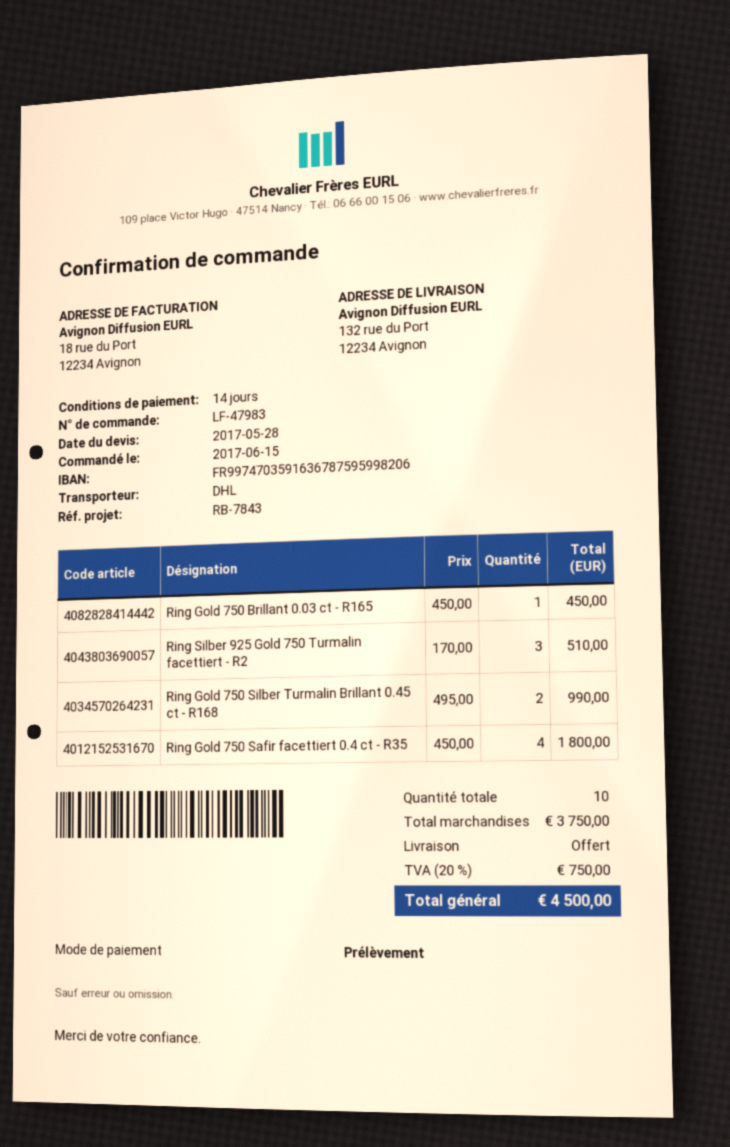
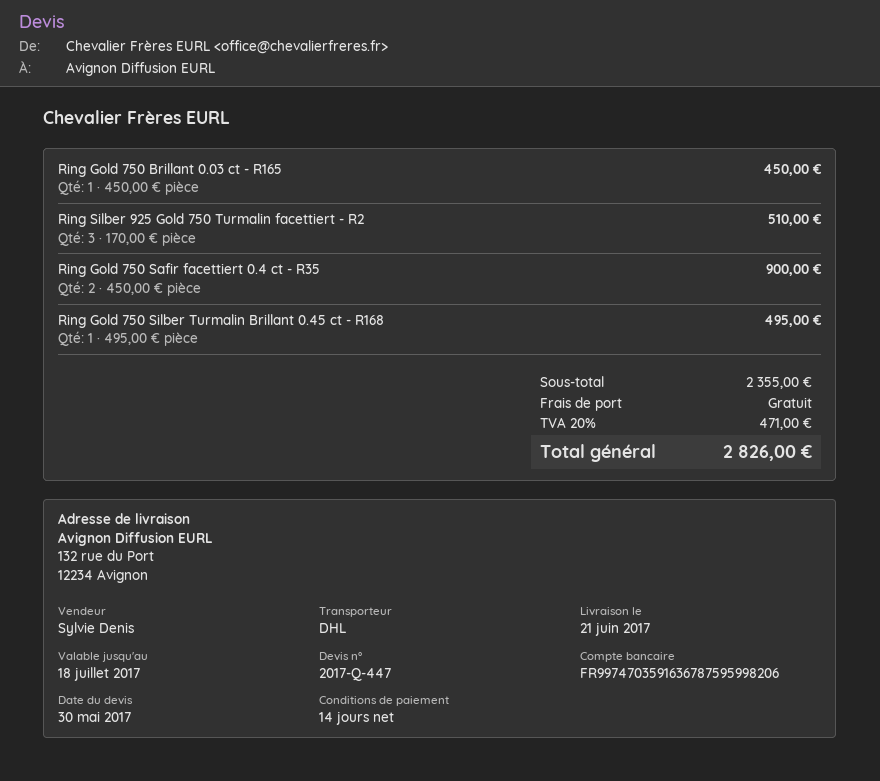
quote date: 2017-05-28 -> 2017-05-30
Ring Gold 750 Silber Turmalin Brillant 0.45 ct - R168: 2 x 495.00 = 990.00 -> 1 x 495.00 = 495.00
Ring Gold 750 Safir facettiert 0.4 ct - R35: 4 x 450.00 = 1800.00 -> 2 x 450.00 = 900.00
subtotal: 3750.00 -> 2355.00
tax: 20% = 750.00 -> 20% = 471.00
total: 4500.00 -> 2826.00

